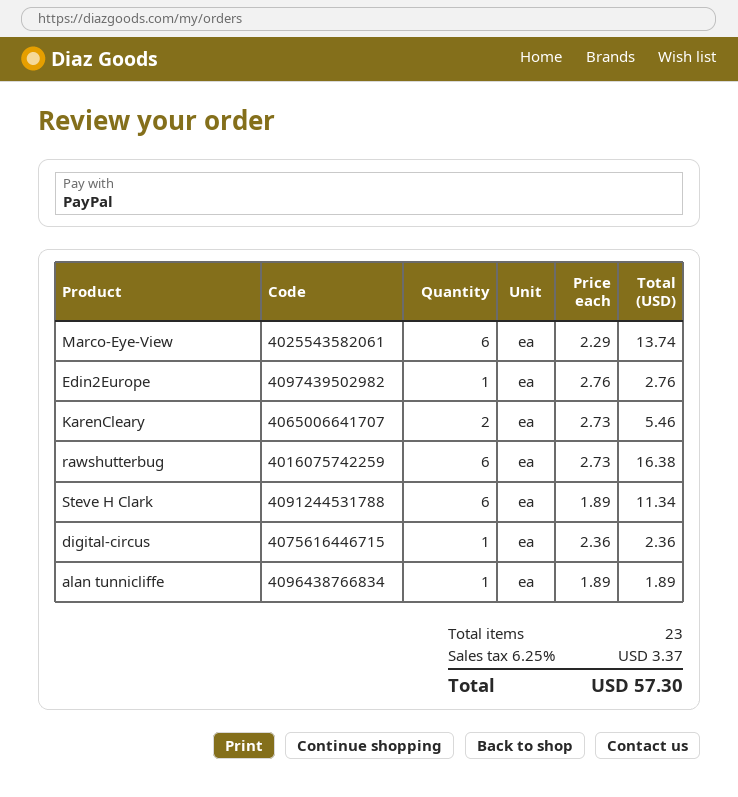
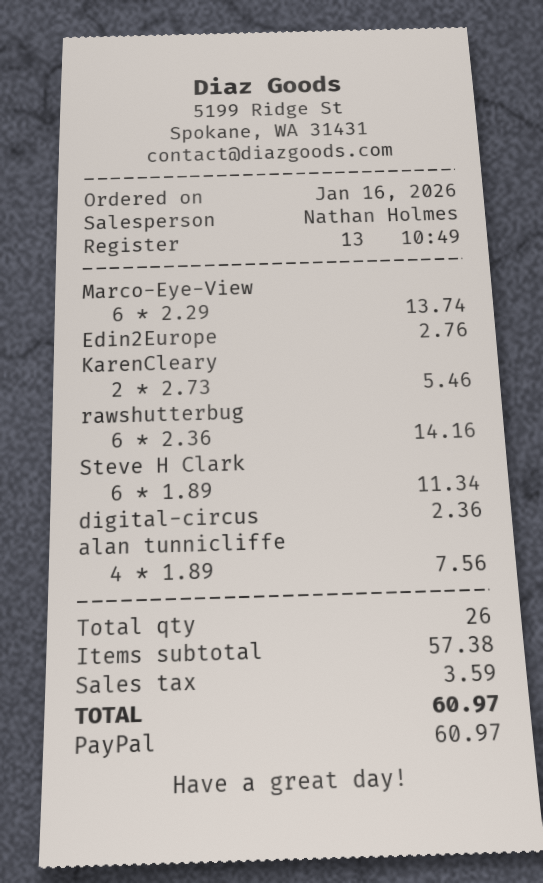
rawshutterbug: 6 x 2.73 = 16.38 -> 6 x 2.36 = 14.16
alan tunnicliffe: 1 x 1.89 = 1.89 -> 4 x 1.89 = 7.56
total quantity: 23 -> 26
tax: 3.37 -> 3.59
total: 57.30 -> 60.97

